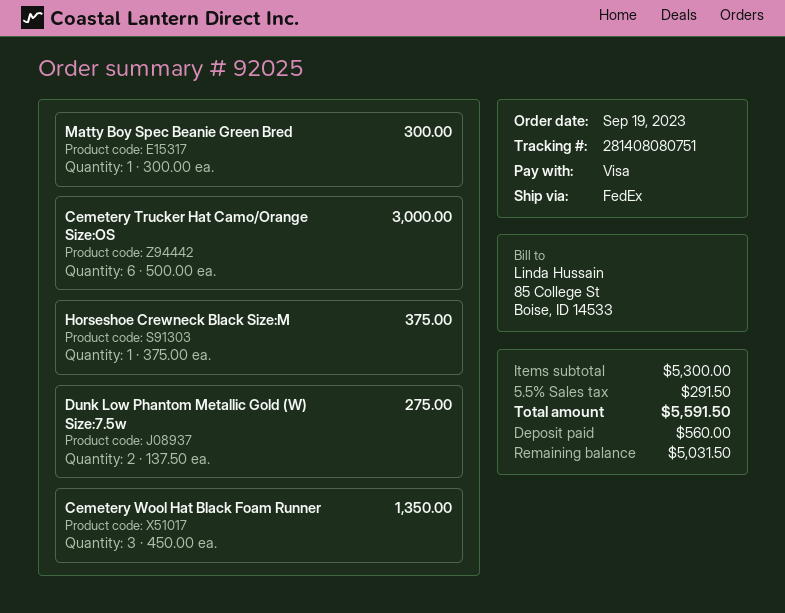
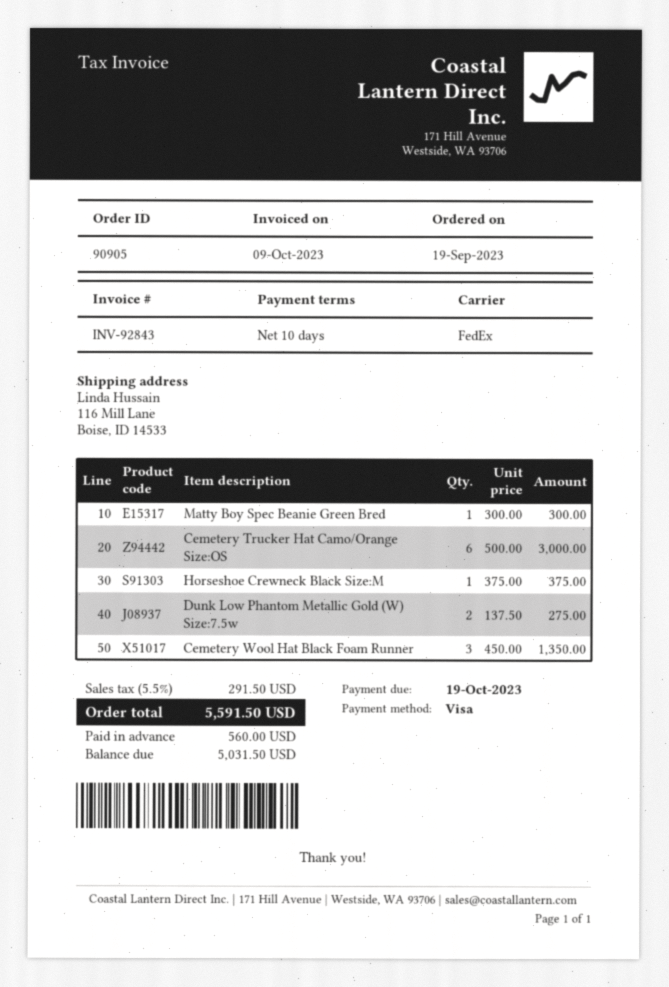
order number: 92025 -> 90905

